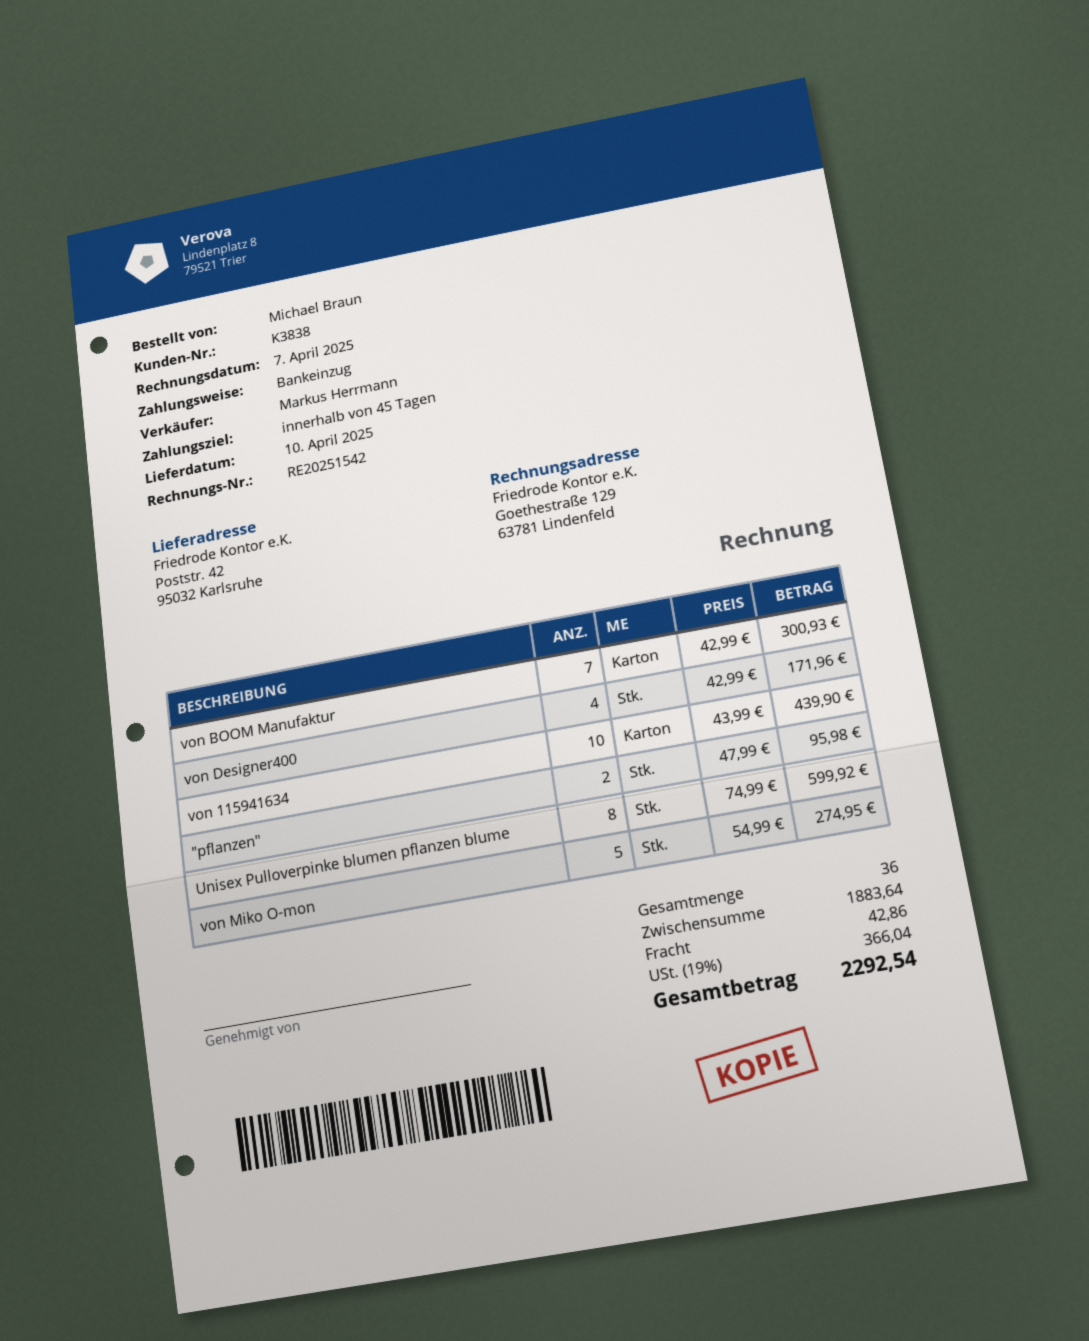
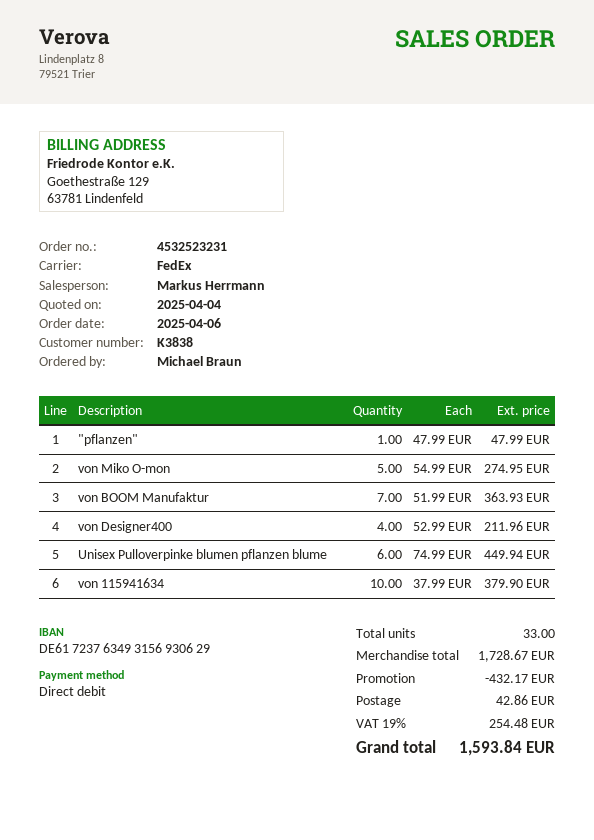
von BOOM Manufaktur: 7 x 42.99 = 300.93 -> 7 x 51.99 = 363.93
von Designer400: 4 x 42.99 = 171.96 -> 4 x 52.99 = 211.96
von 115941634: 10 x 43.99 = 439.90 -> 10 x 37.99 = 379.90
"pflanzen": 2 x 47.99 = 95.98 -> 1 x 47.99 = 47.99
Unisex Pulloverpinke blumen pflanzen blume: 8 x 74.99 = 599.92 -> 6 x 74.99 = 449.94
total quantity: 36 -> 33
subtotal: 1883.64 -> 1728.67
discount: none -> 432.17
tax: 19% = 366.04 -> 19% = 254.48
total: 2292.54 -> 1593.84

